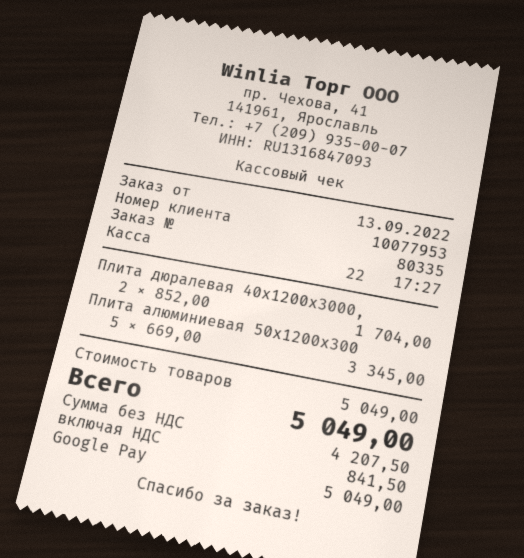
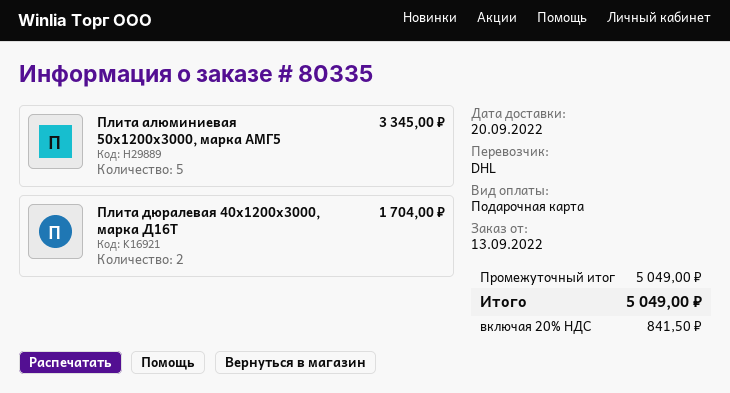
payment method: Google Pay -> gift card

